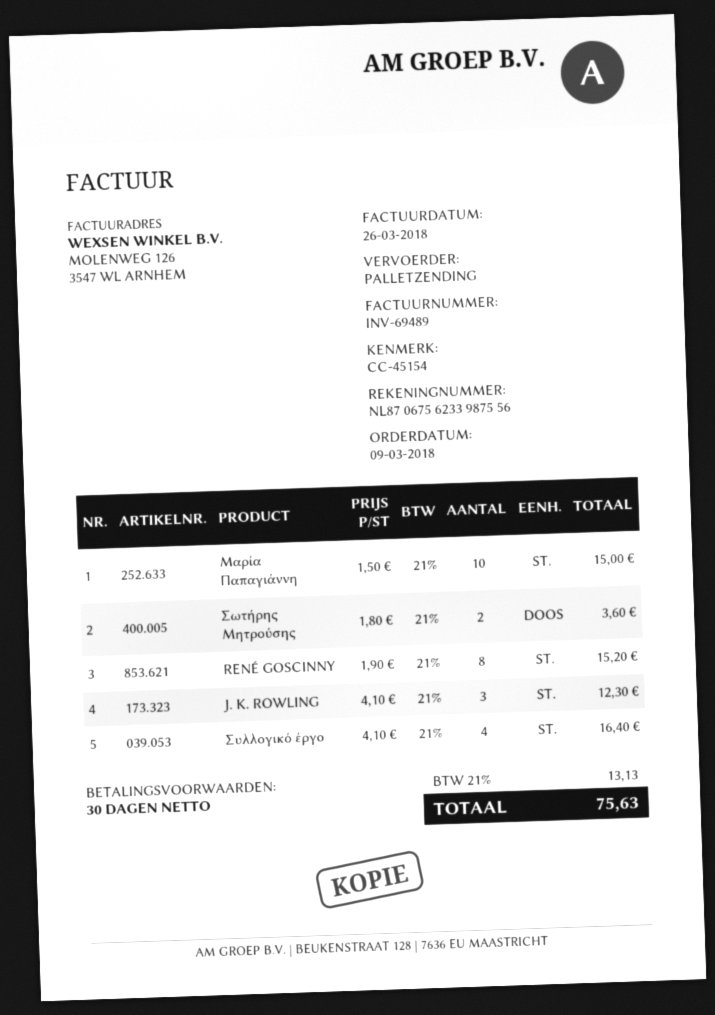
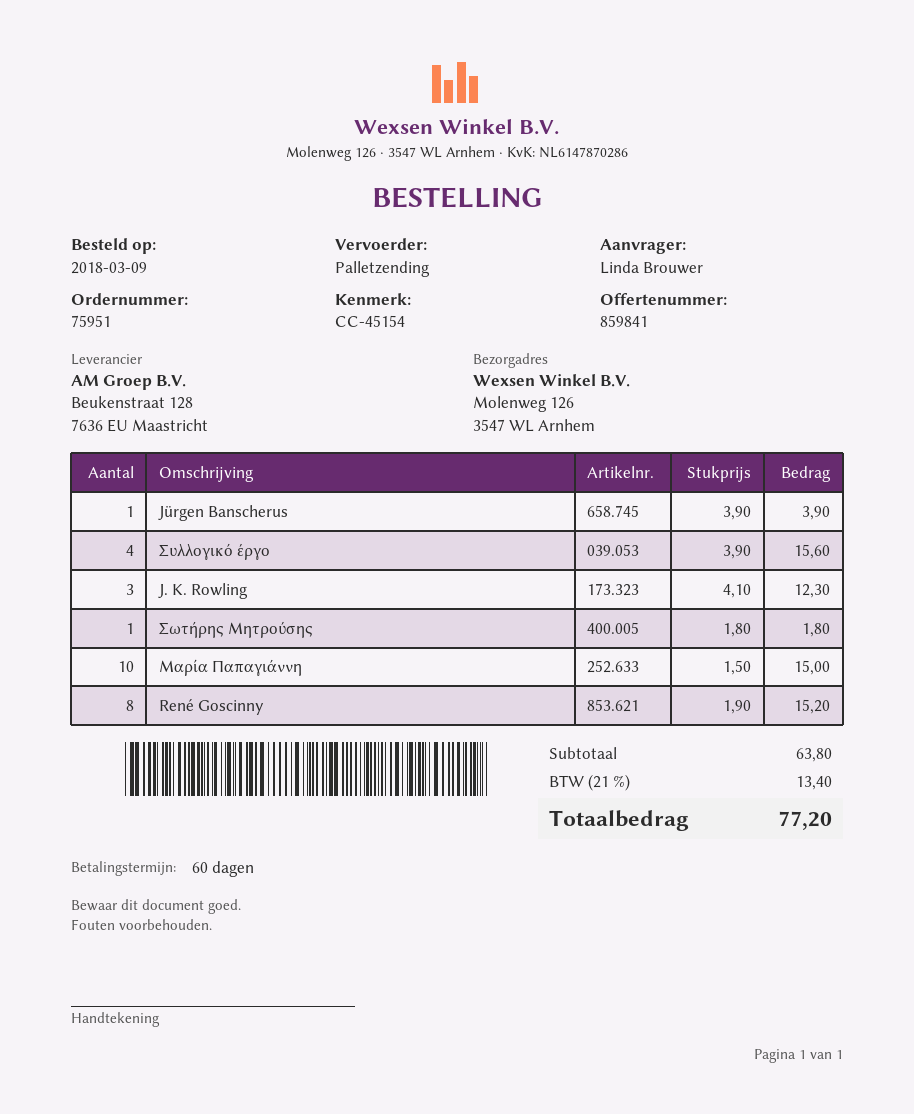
payment terms: 30 days -> 60 days
Σωτήρης Μητρούσης: 2 x 1.80 = 3.60 -> 1 x 1.80 = 1.80
Συλλογικό έργο: 4 x 4.10 = 16.40 -> 4 x 3.90 = 15.60
Jürgen Banscherus: none -> 1 x 3.90 = 3.90
tax: 21% = 13.13 -> 21% = 13.40
total: 75.63 -> 77.20

